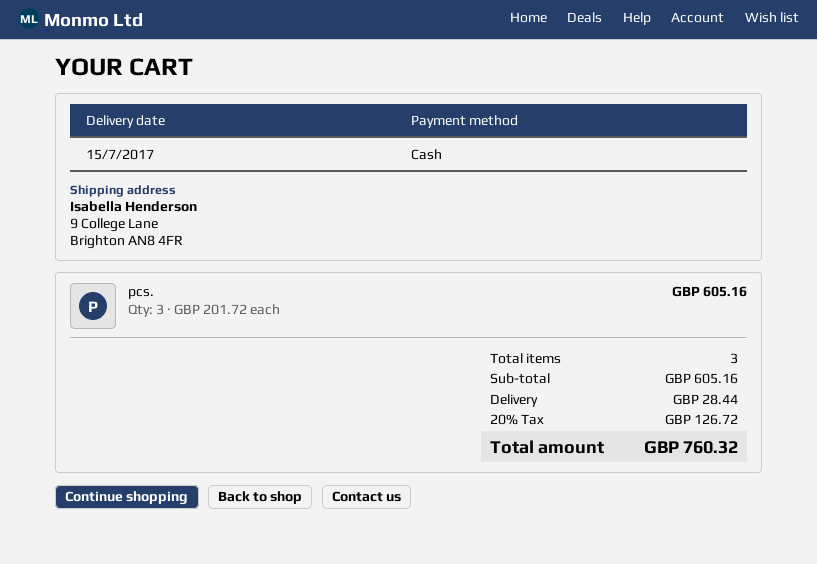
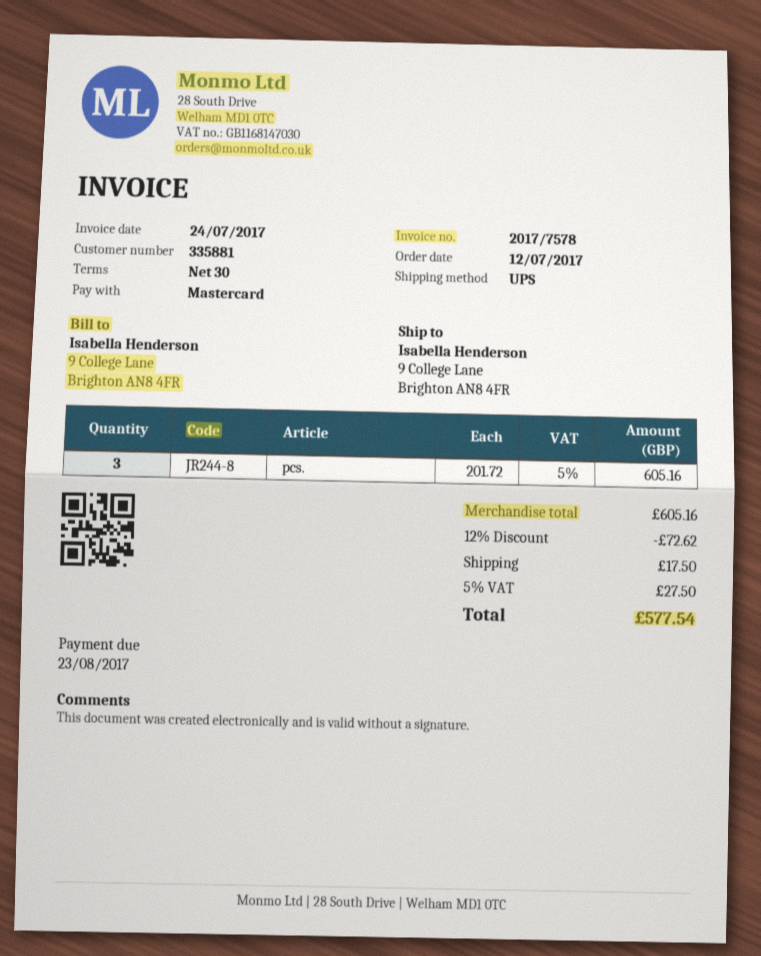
payment method: cash -> Mastercard
discount: none -> 12% = 72.62
shipping: 28.44 -> 17.50
tax: 20% = 126.72 -> 5% = 27.50
total: 760.32 -> 577.54

